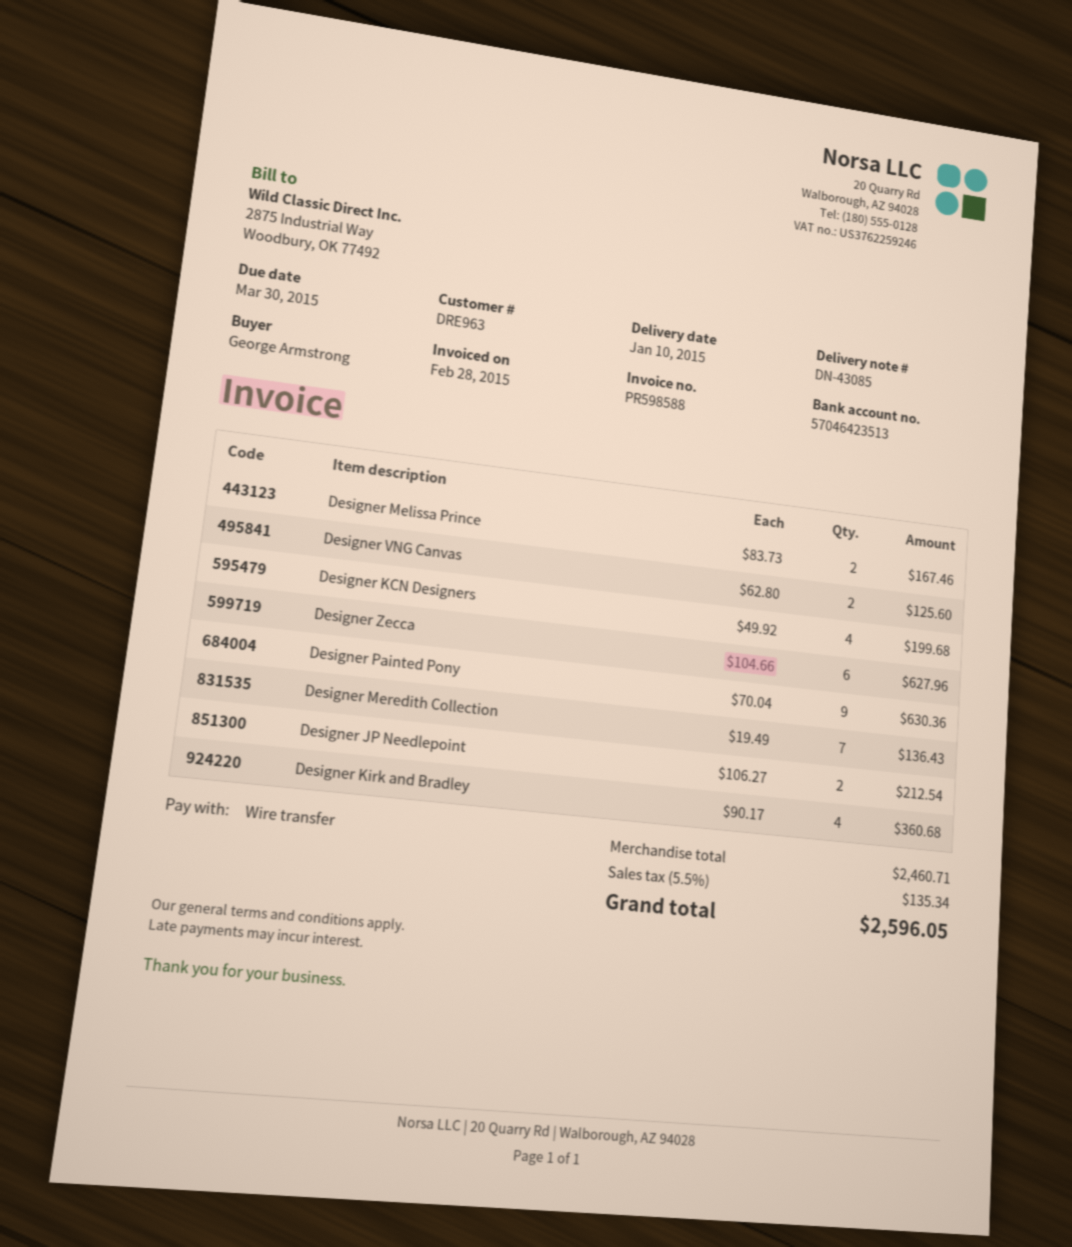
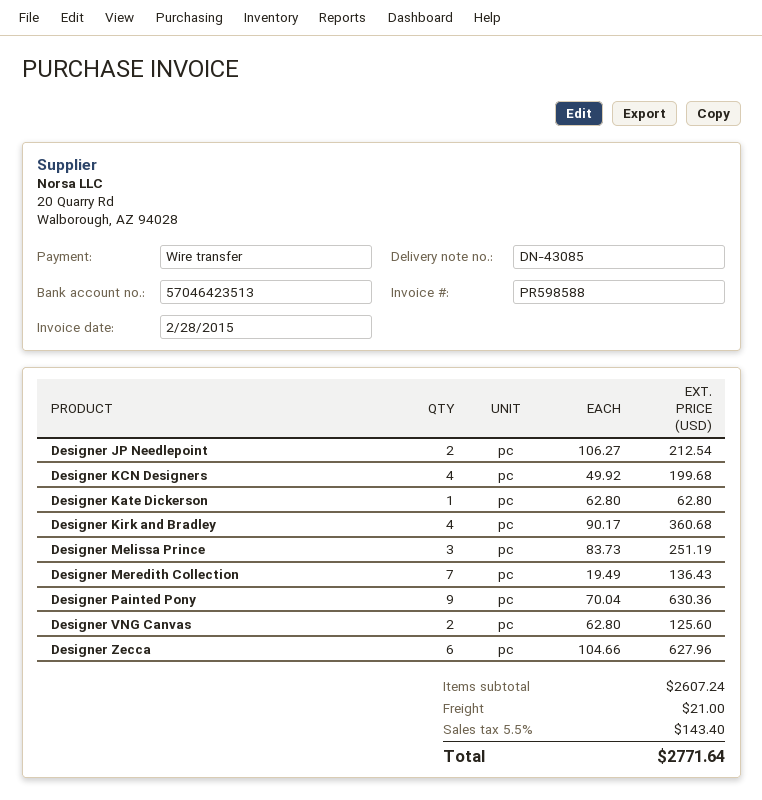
Designer Melissa Prince: 2 x 83.73 = 167.46 -> 3 x 83.73 = 251.19
Designer Kate Dickerson: none -> 1 x 62.80 = 62.80
subtotal: 2460.71 -> 2607.24
shipping: none -> 21.00
tax: 5.5% = 135.34 -> 5.5% = 143.40
total: 2596.05 -> 2771.64

